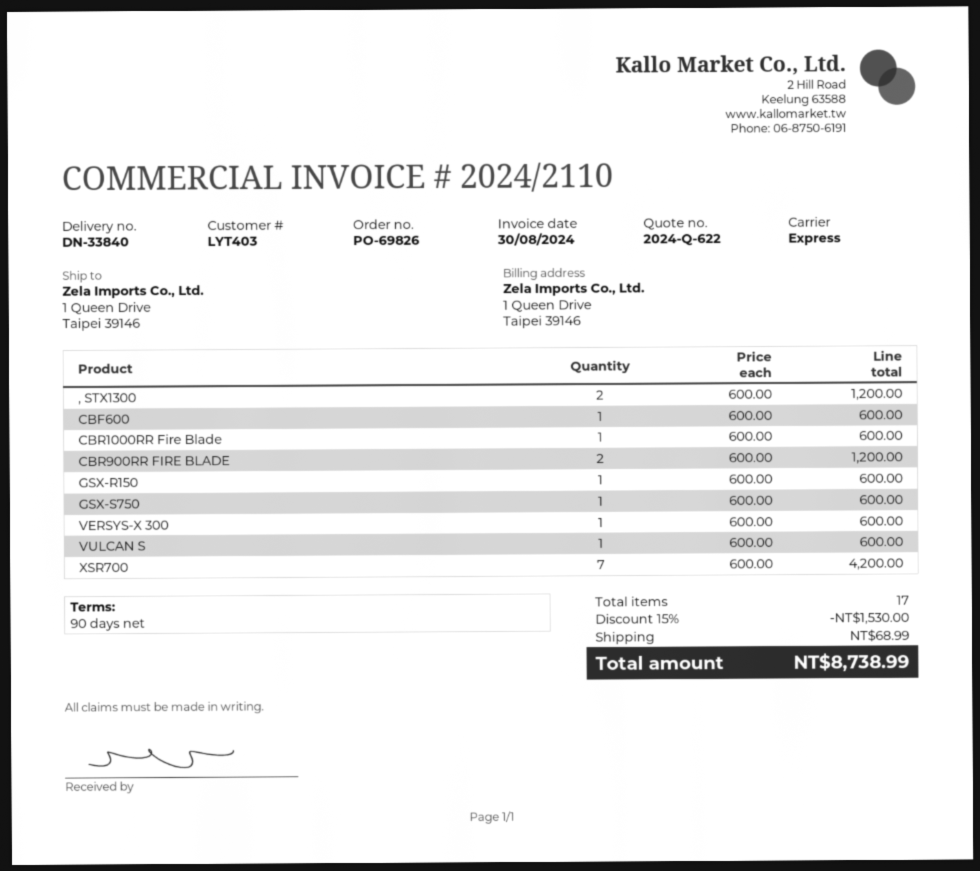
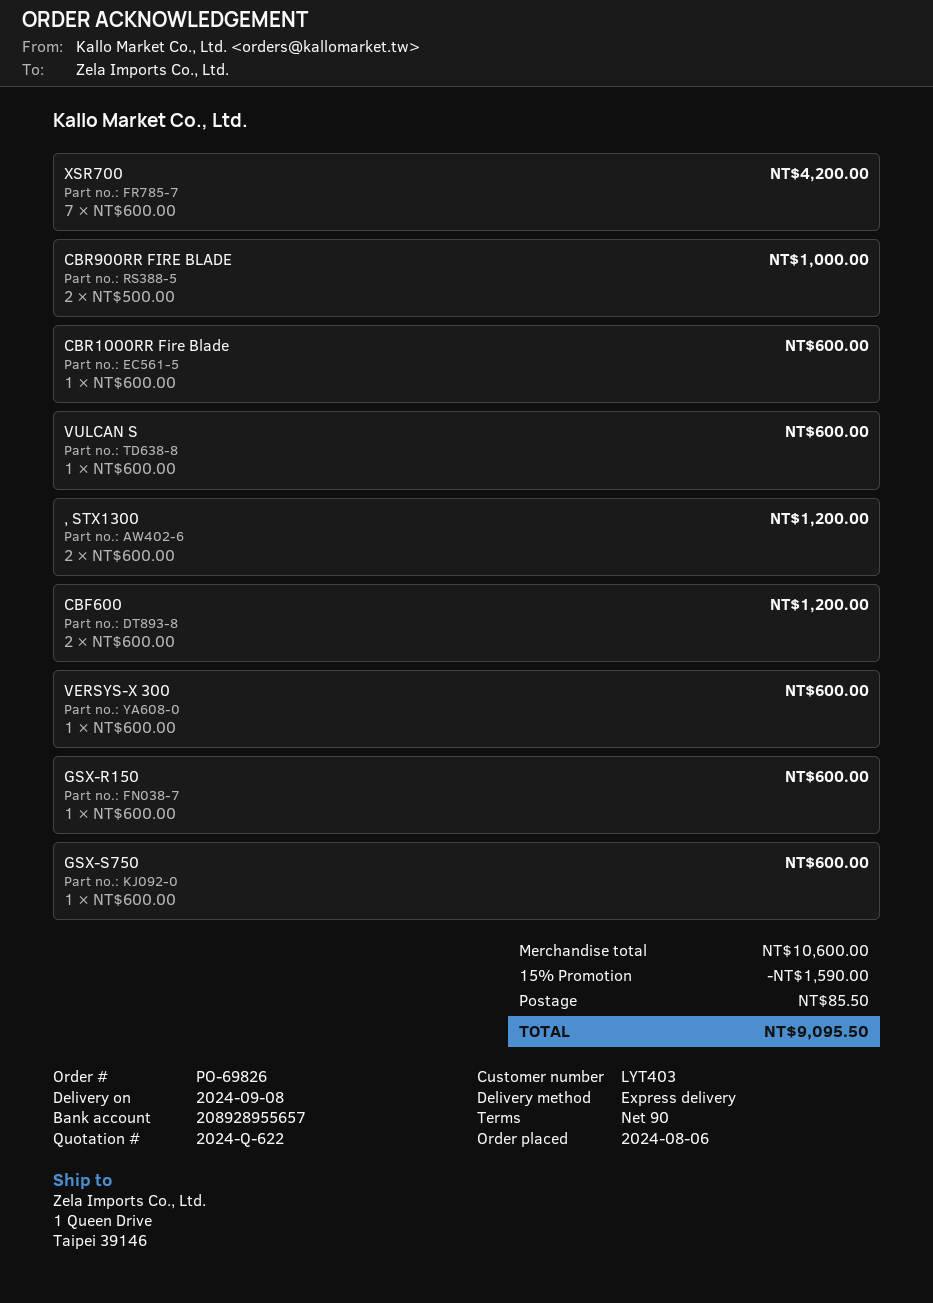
CBF600: 1 x 600.00 = 600.00 -> 2 x 600.00 = 1200.00
CBR900RR FIRE BLADE: 2 x 600.00 = 1200.00 -> 2 x 500.00 = 1000.00
discount: 15% = 1530.00 -> 15% = 1590.00
shipping: 68.99 -> 85.50
total: 8738.99 -> 9095.50

